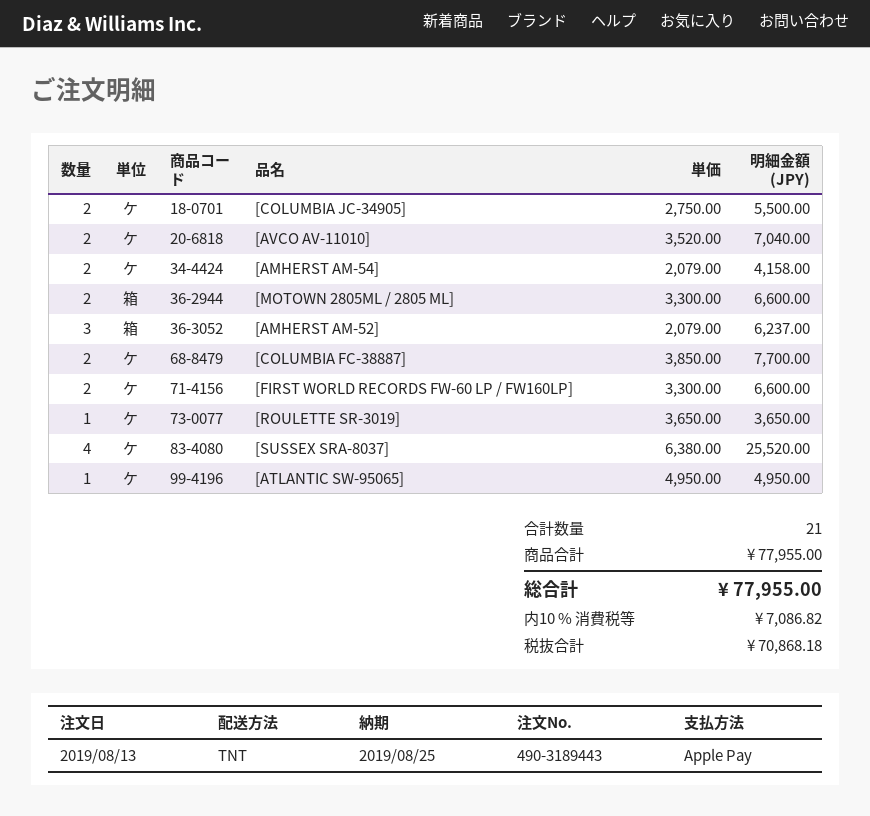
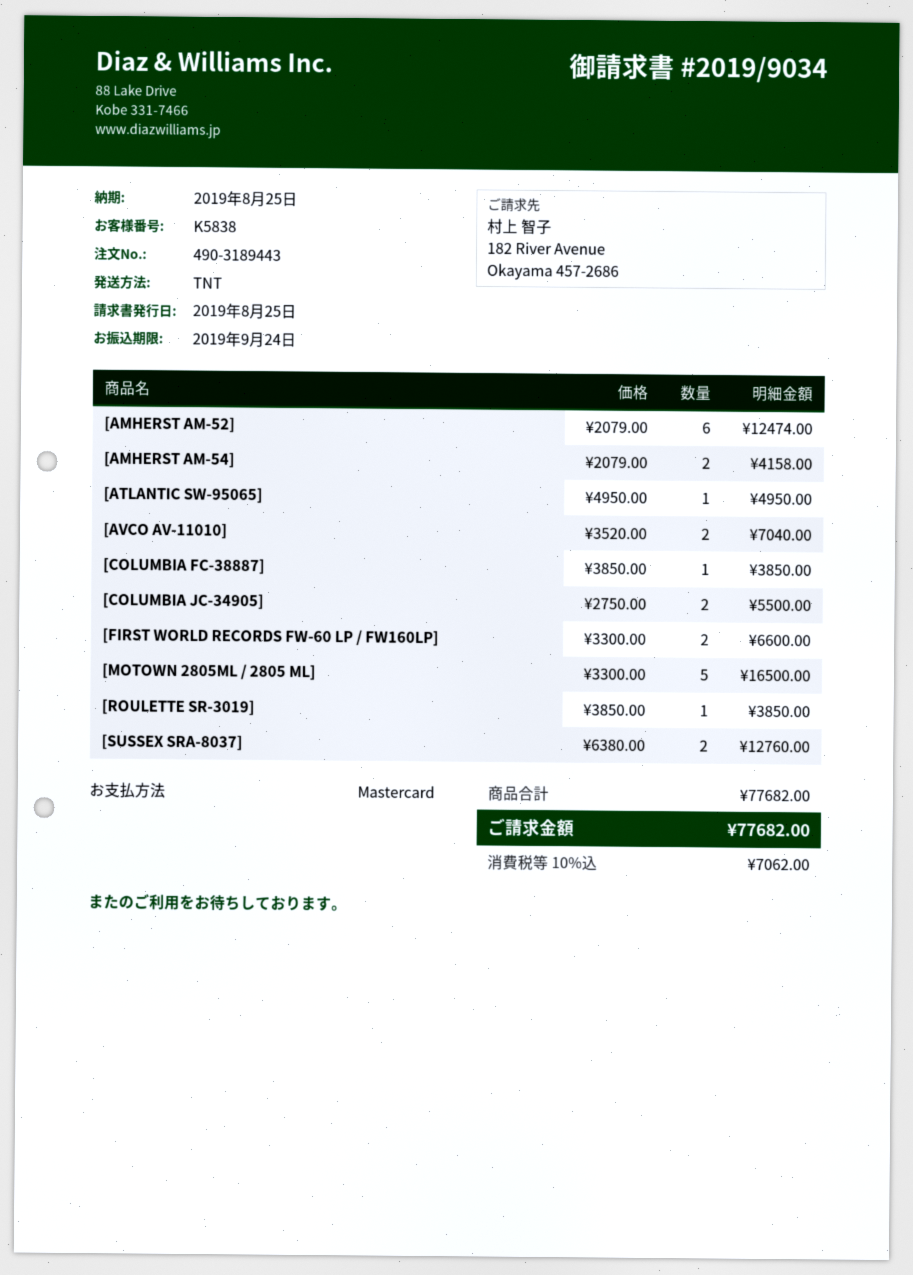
payment method: Apple Pay -> Mastercard
[MOTOWN 2805ML / 2805 ML]: 2 x 3300.00 = 6600.00 -> 5 x 3300.00 = 16500.00
[AMHERST AM-52]: 3 x 2079.00 = 6237.00 -> 6 x 2079.00 = 12474.00
[COLUMBIA FC-38887]: 2 x 3850.00 = 7700.00 -> 1 x 3850.00 = 3850.00
[ROULETTE SR-3019]: 1 x 3650.00 = 3650.00 -> 1 x 3850.00 = 3850.00
[SUSSEX SRA-8037]: 4 x 6380.00 = 25520.00 -> 2 x 6380.00 = 12760.00
subtotal: 77955.00 -> 77682.00
tax: 10% = 7086.82 -> 10% = 7062.00
total: 77955.00 -> 77682.00

